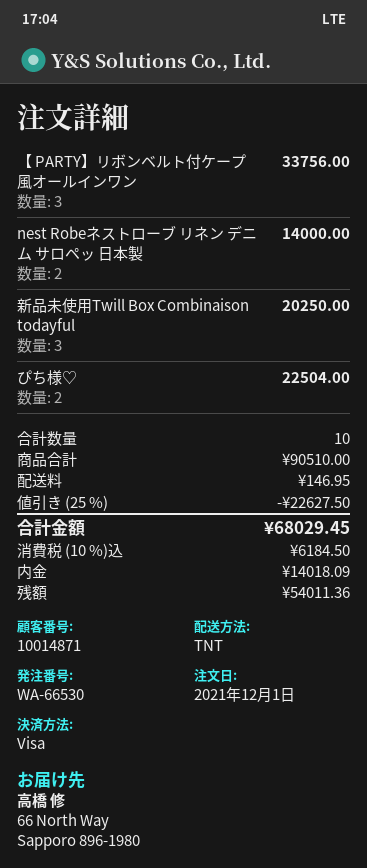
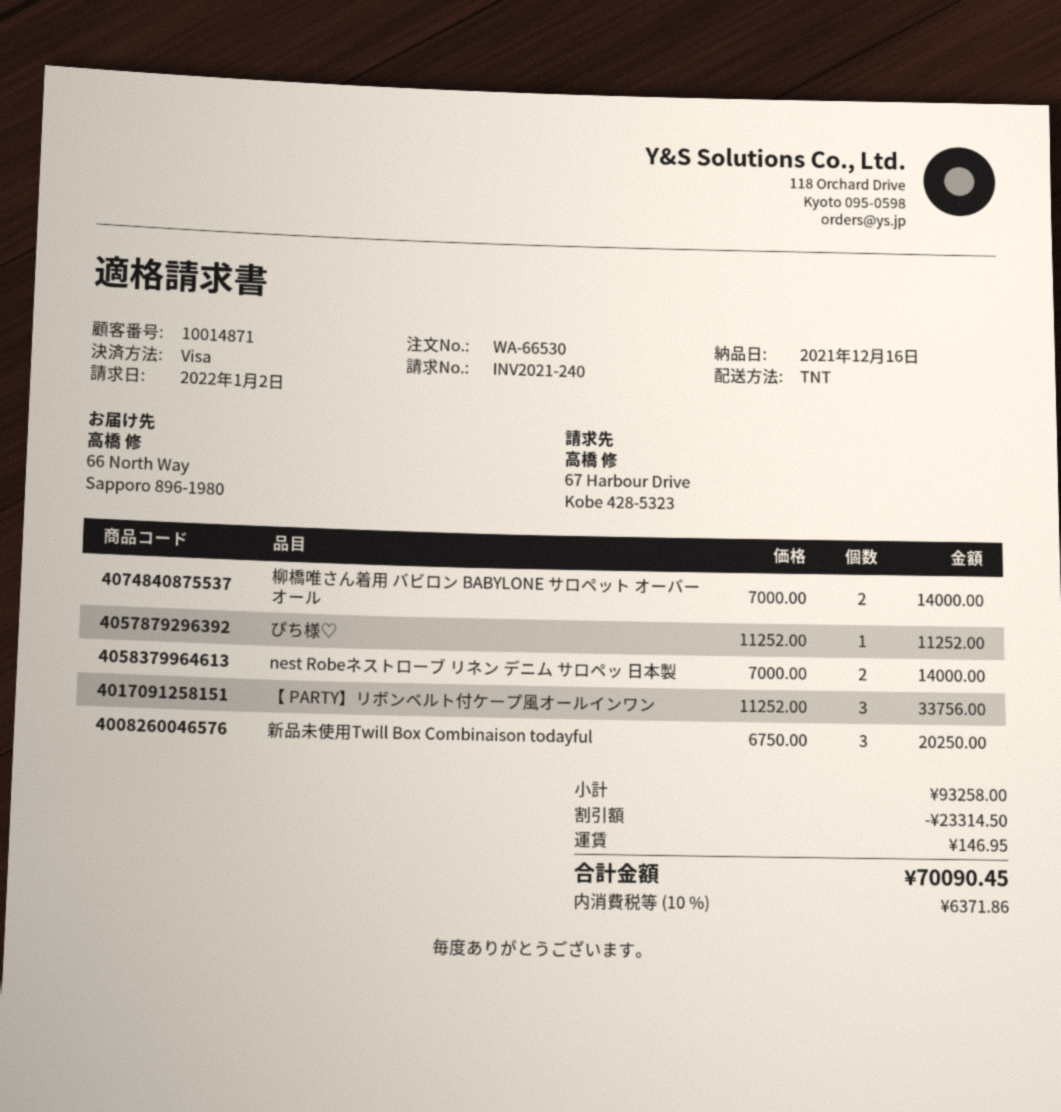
ぴち様♡: 2 for 22504.00 -> 1 for 11252.00
柳橋唯さん着用 バビロン BABYLONE サロペット オーバーオール: none -> 2 for 14000.00
subtotal: 90510.00 -> 93258.00
discount: 22627.50 -> 23314.50
tax: 10% = 6184.50 -> 10% = 6371.86
total: 68029.45 -> 70090.45

